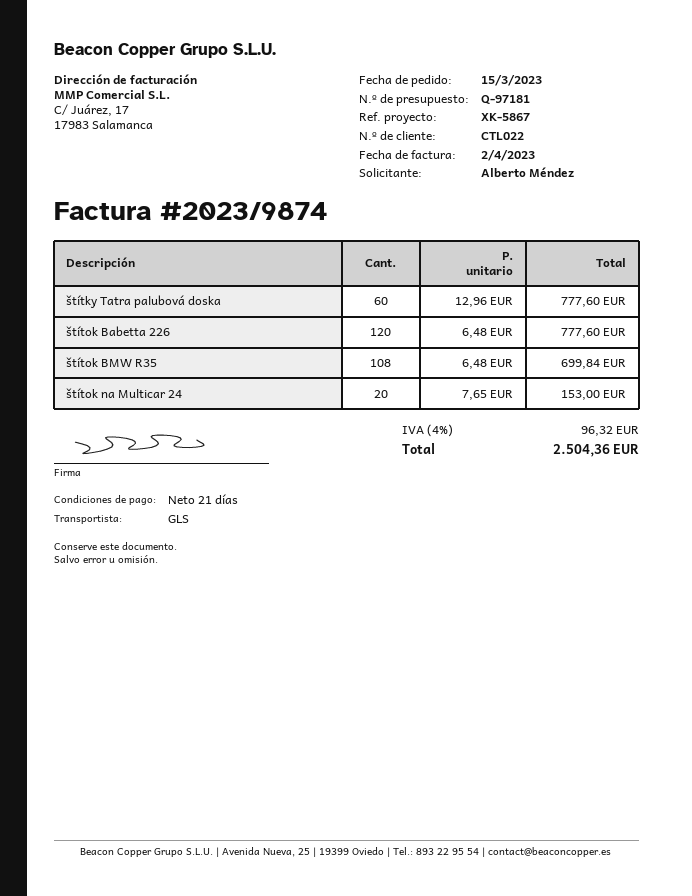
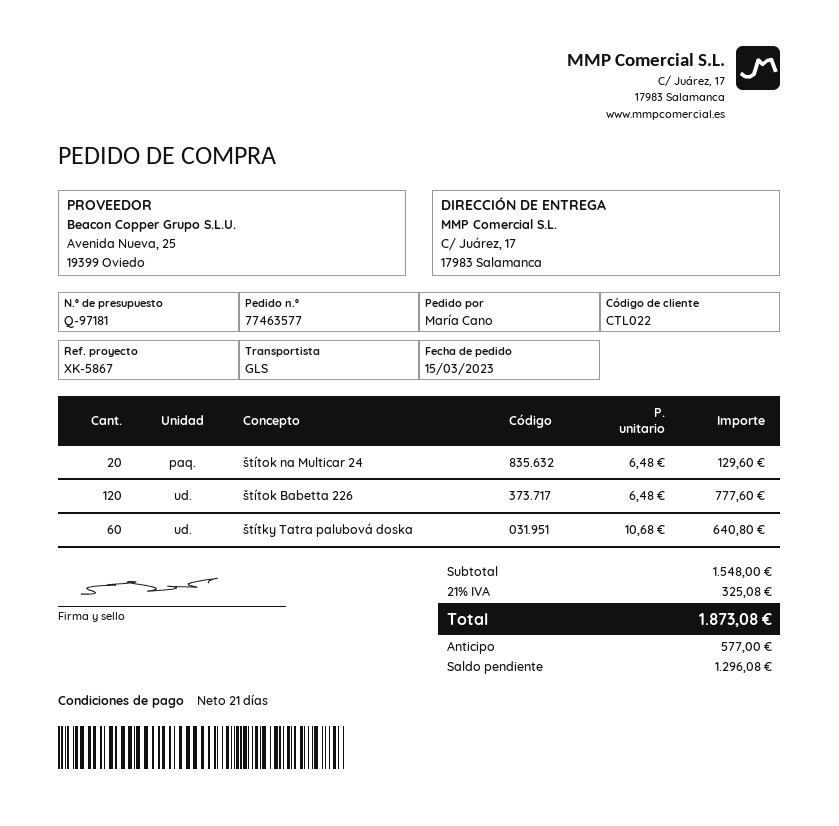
ordered by: Alberto Méndez -> María Cano
štítky Tatra palubová doska: 60 x 12.96 = 777.60 -> 60 x 10.68 = 640.80
štítok BMW R35: 108 x 6.48 = 699.84 -> none
štítok na Multicar 24: 20 x 7.65 = 153.00 -> 20 x 6.48 = 129.60
tax: 4% = 96.32 -> 21% = 325.08
total: 2504.36 -> 1873.08

